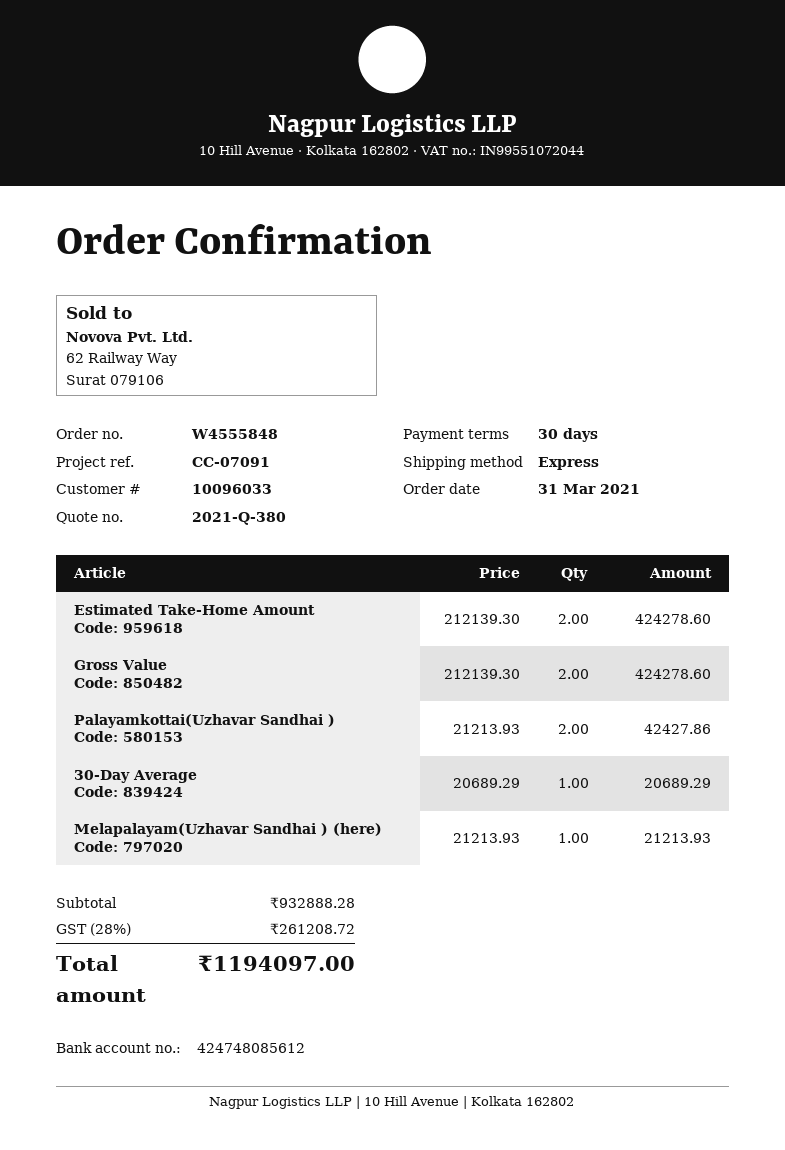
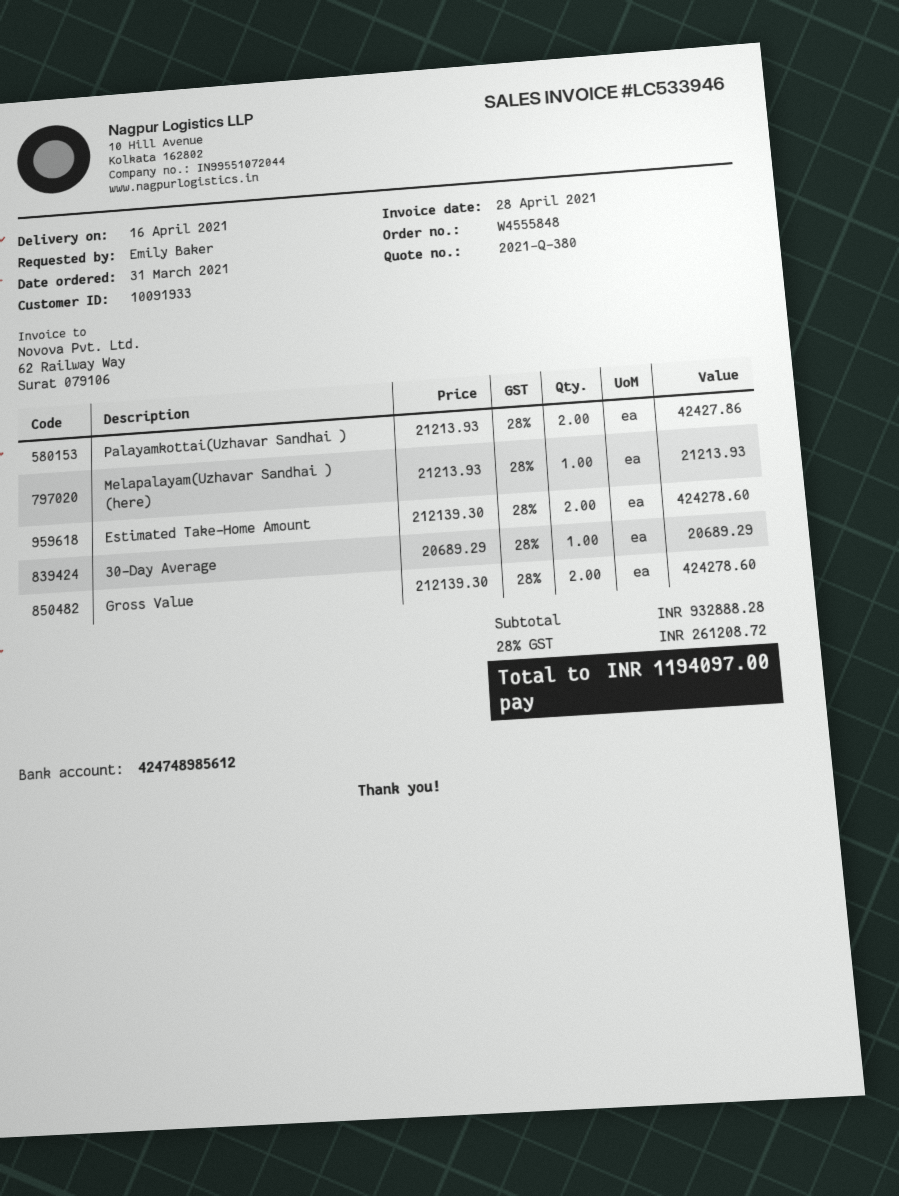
customer number: 10096033 -> 10091933
bank account: 424748085612 -> 424748985612

